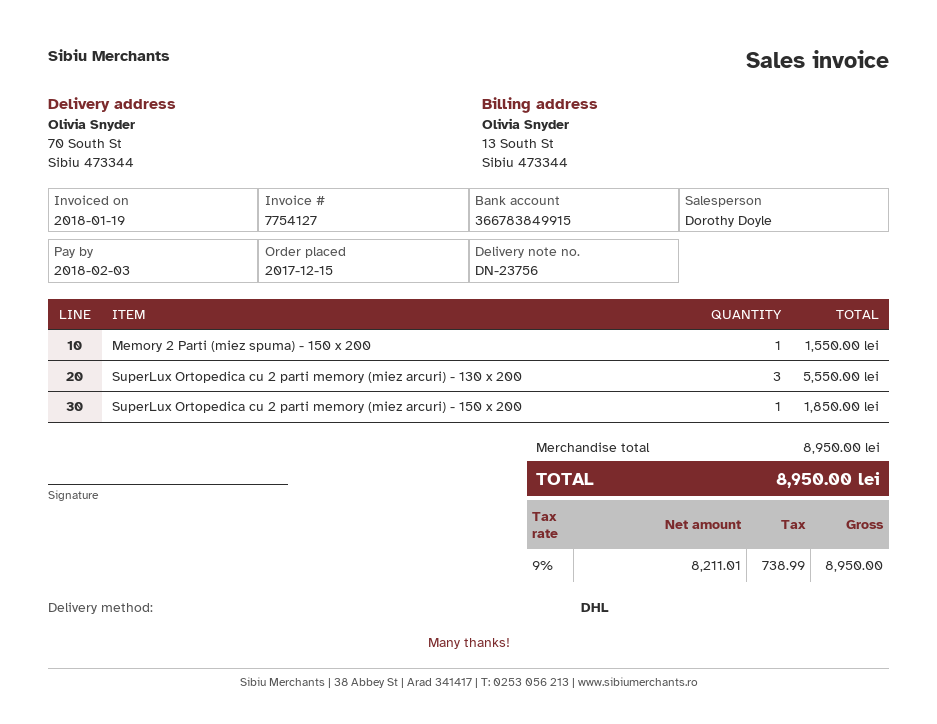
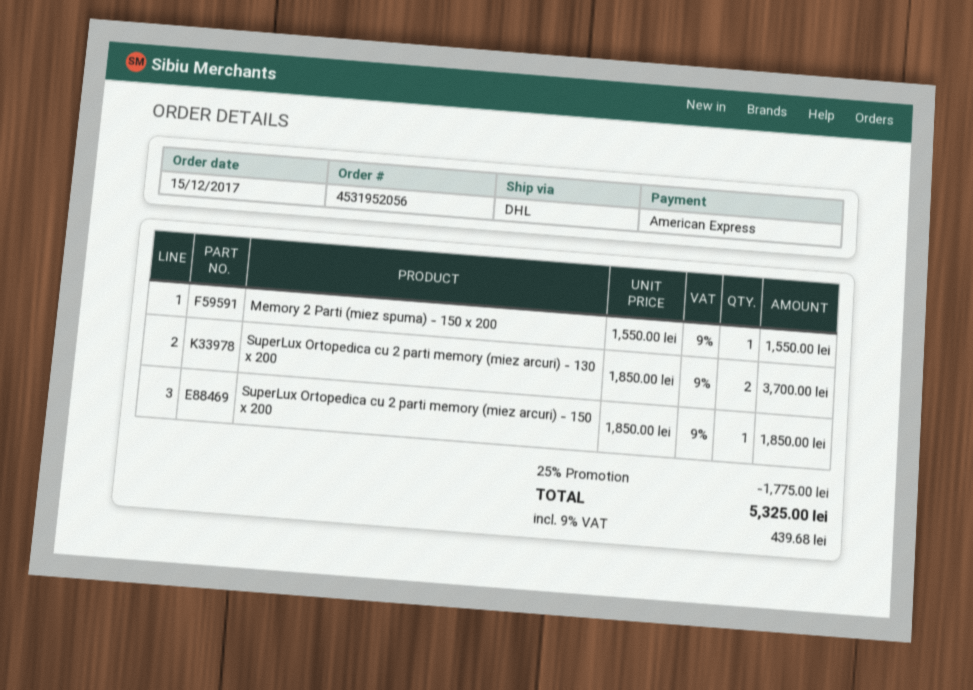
SuperLux Ortopedica cu 2 parti memory (miez arcuri) - 130 x 200: 3 for 5550.00 -> 2 for 3700.00
discount: none -> 25% = 1775.00
tax: 9% = 738.99 -> 9% = 439.68
total: 8950.00 -> 5325.00

